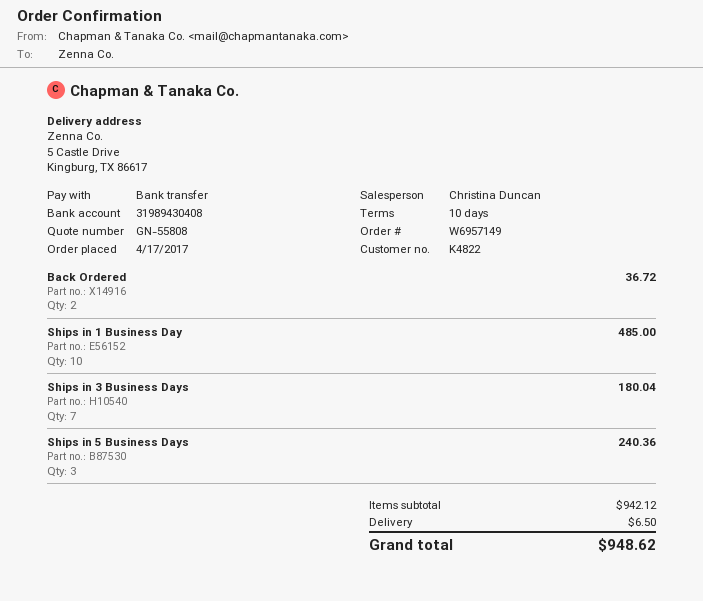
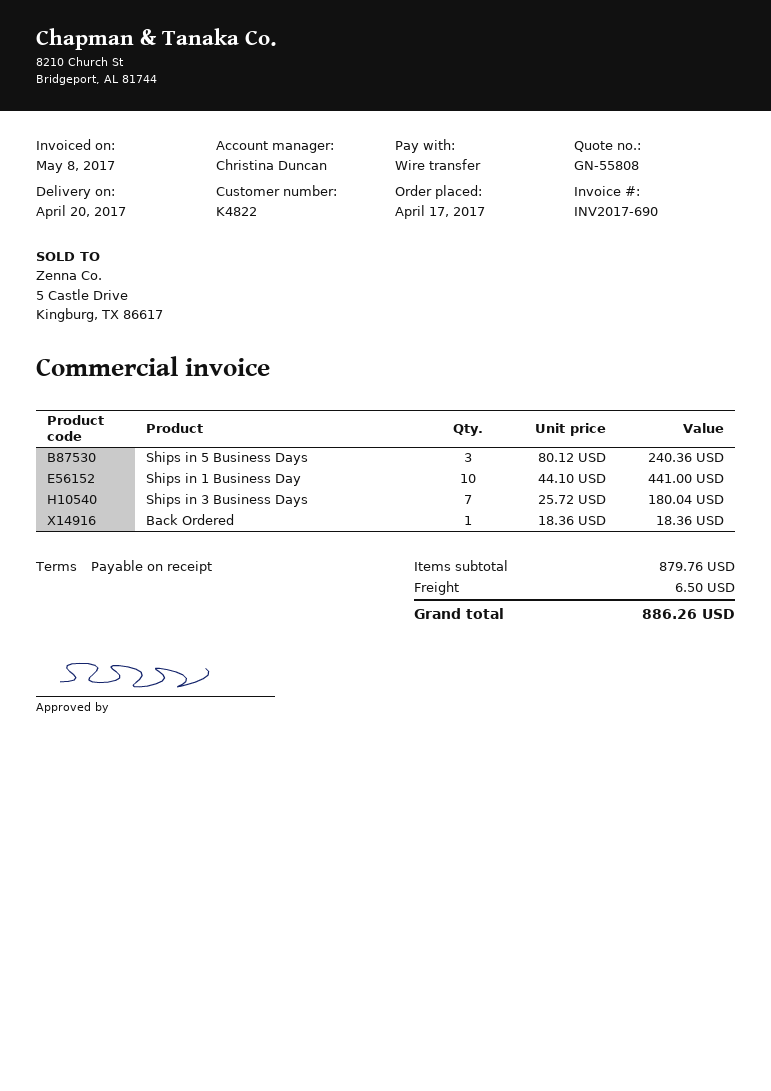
payment terms: 10 days -> on receipt
Back Ordered: 2 for 36.72 -> 1 for 18.36
Ships in 1 Business Day: 10 for 485.00 -> 10 for 441.00
subtotal: 942.12 -> 879.76
total: 948.62 -> 886.26

